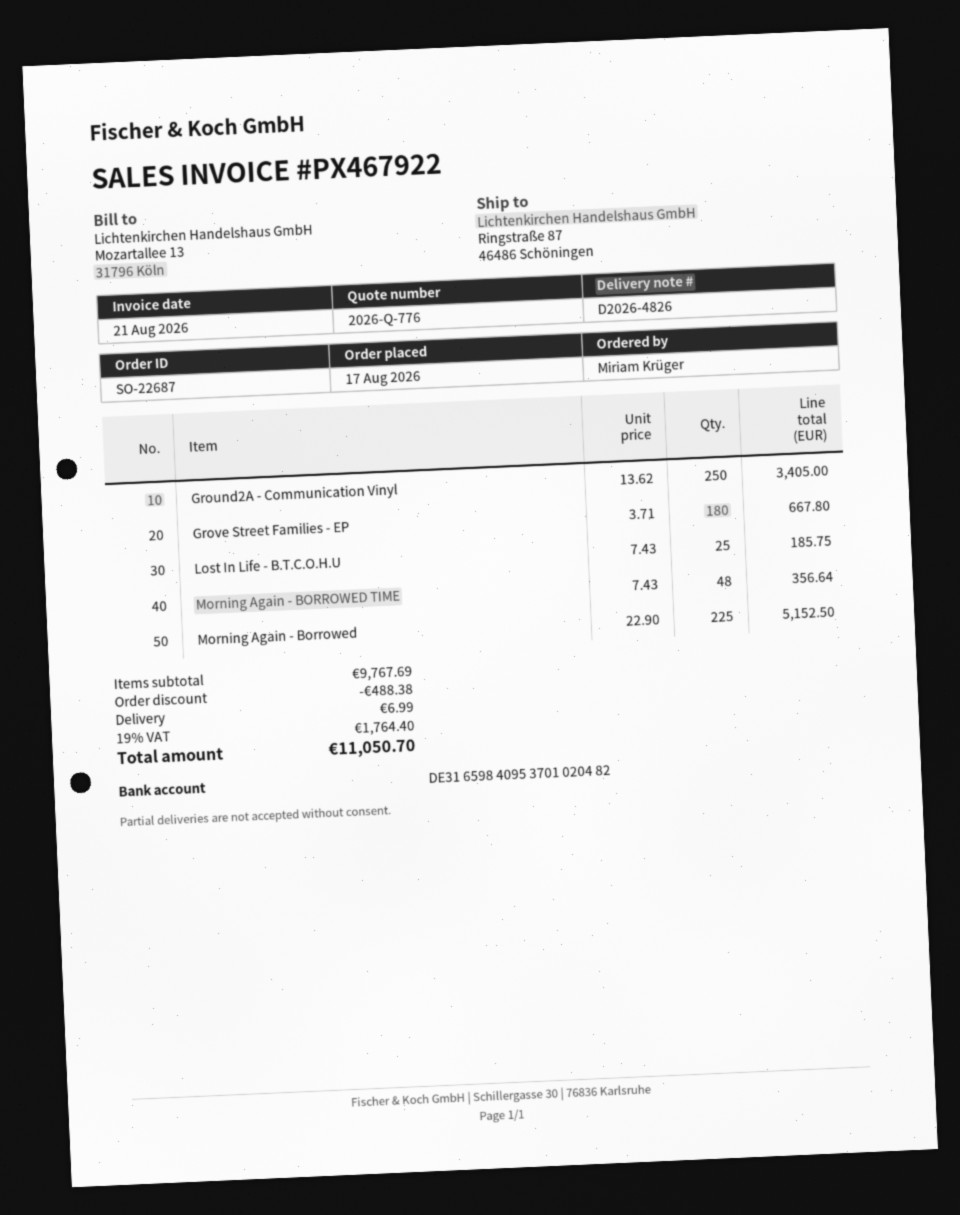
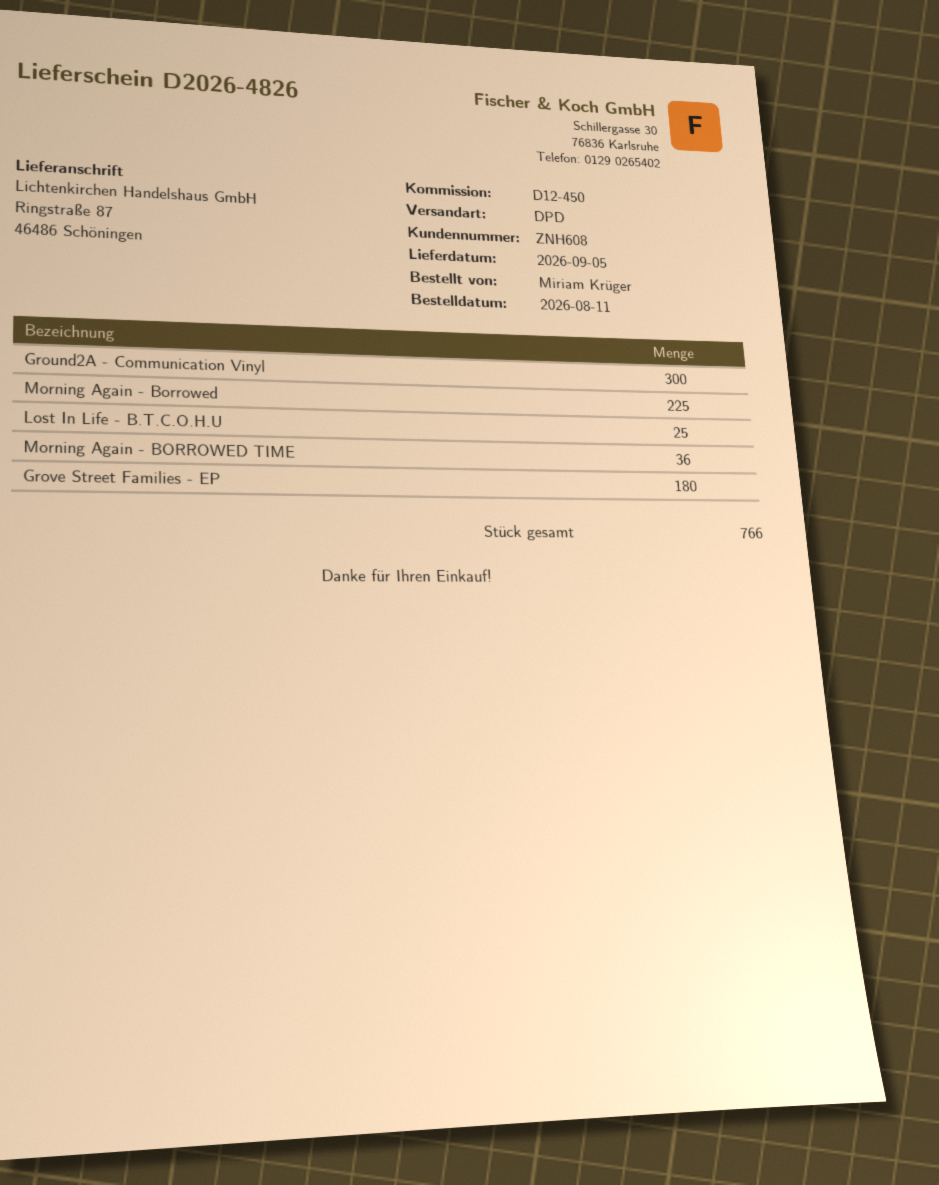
order date: 2026-08-17 -> 2026-08-11
Ground2A - Communication Vinyl: 250 -> 300
Morning Again - BORROWED TIME: 48 -> 36

